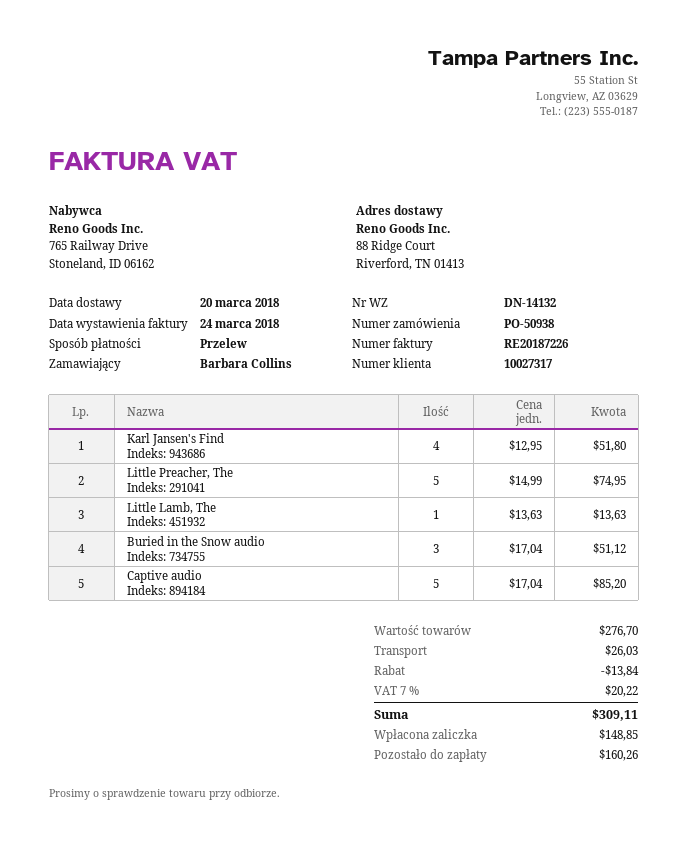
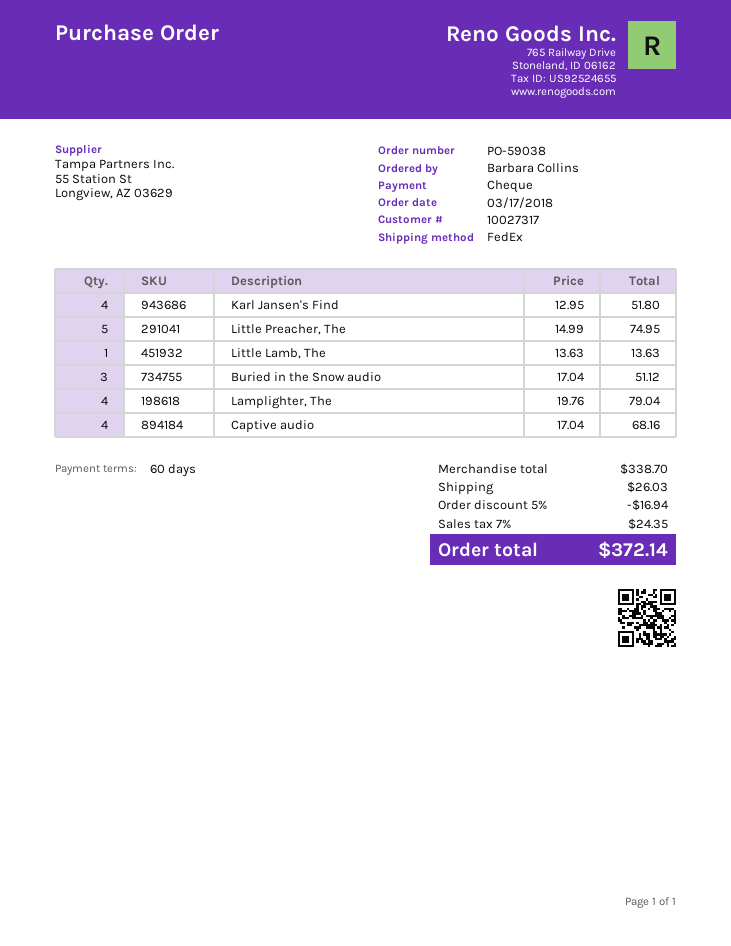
order number: PO-50938 -> PO-59038
payment method: bank transfer -> cheque
Captive audio: 5 x 17.04 = 85.20 -> 4 x 17.04 = 68.16
Lamplighter, The: none -> 4 x 19.76 = 79.04
subtotal: 276.70 -> 338.70
discount: 13.84 -> 16.94
tax: 7% = 20.22 -> 7% = 24.35
total: 309.11 -> 372.14

